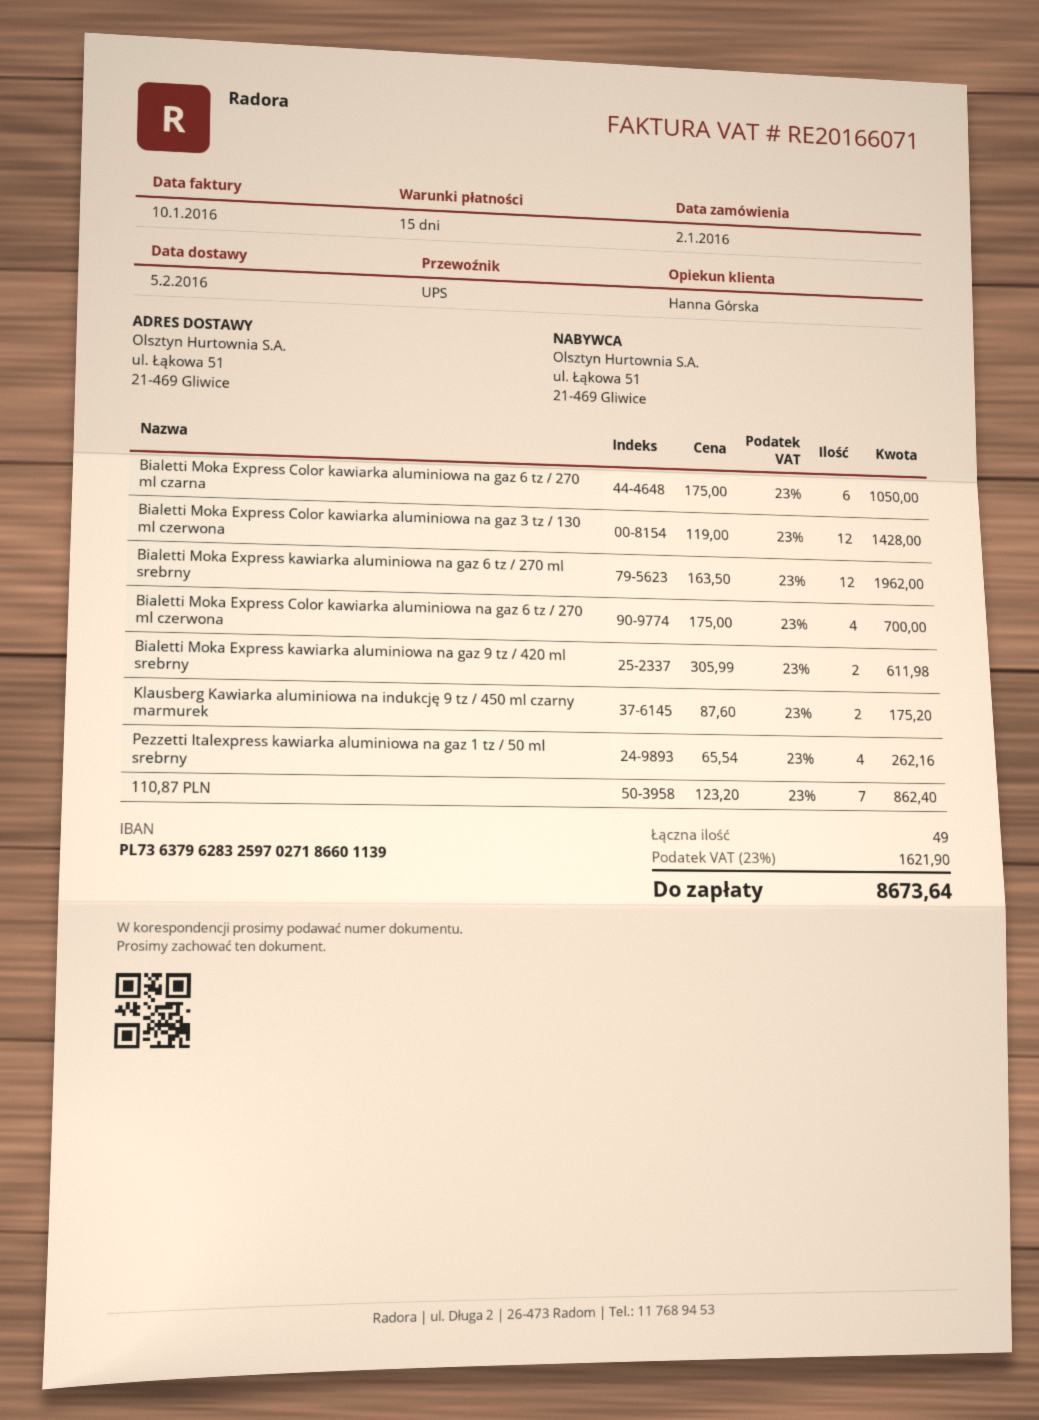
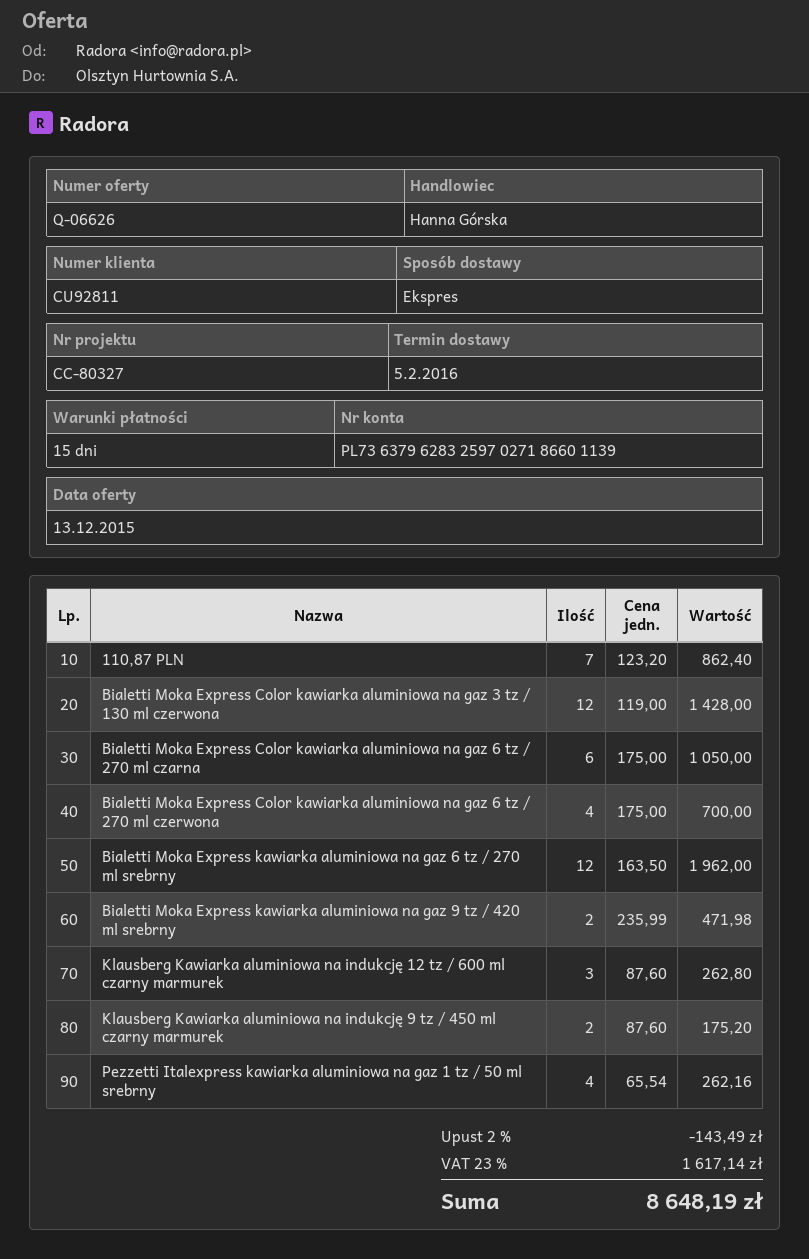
shipping method: UPS -> express
Bialetti Moka Express kawiarka aluminiowa na gaz 9 tz / 420 ml srebrny: 2 x 305.99 = 611.98 -> 2 x 235.99 = 471.98
Klausberg Kawiarka aluminiowa na indukcję 12 tz / 600 ml czarny marmurek: none -> 3 x 87.60 = 262.80
discount: none -> 2% = 143.49
tax: 23% = 1621.90 -> 23% = 1617.14
total: 8673.64 -> 8648.19

